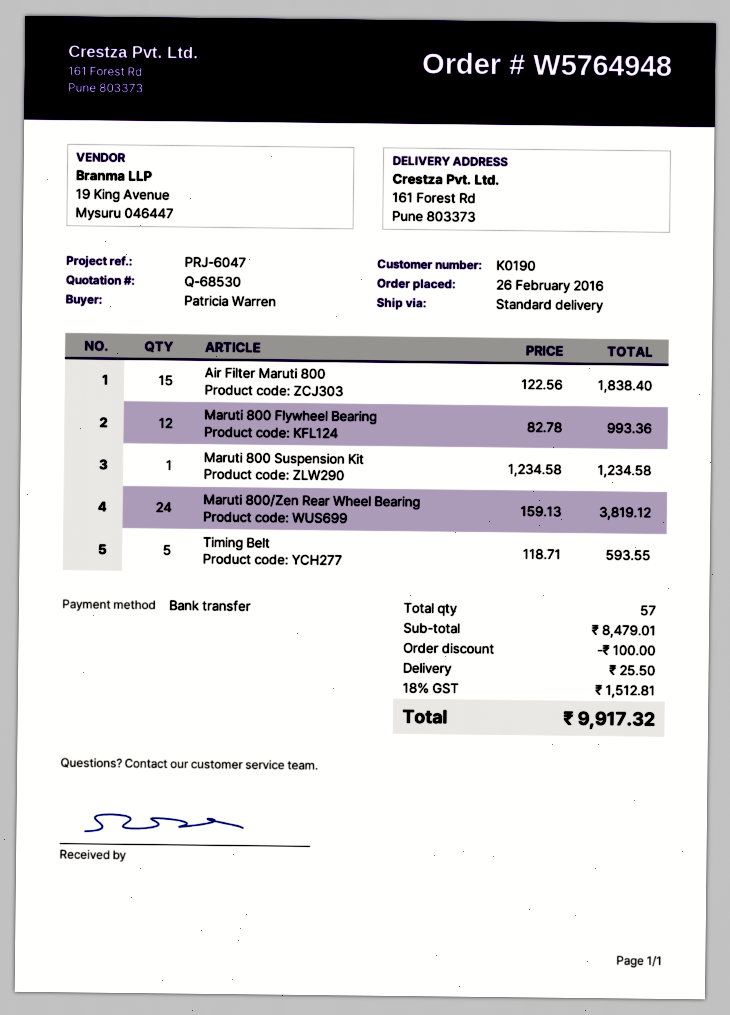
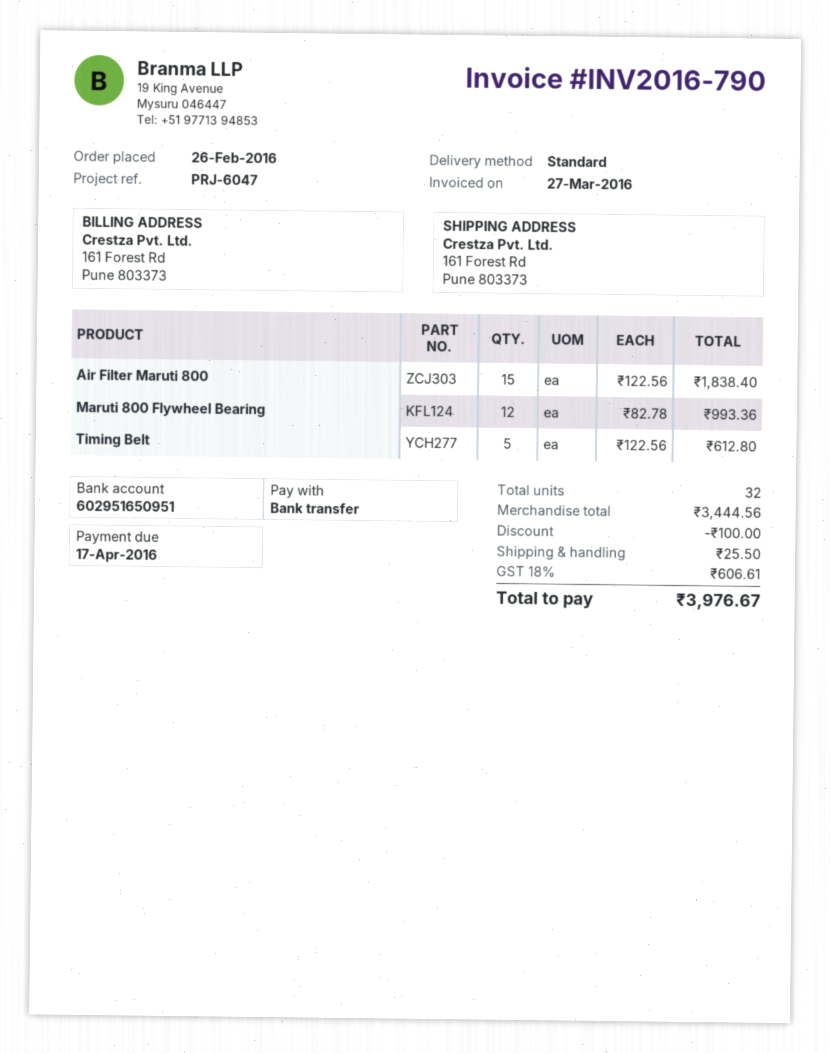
Maruti 800 Suspension Kit: 1 x 1234.58 = 1234.58 -> none
Maruti 800/Zen Rear Wheel Bearing: 24 x 159.13 = 3819.12 -> none
Timing Belt: 5 x 118.71 = 593.55 -> 5 x 122.56 = 612.80
total quantity: 57 -> 32
subtotal: 8479.01 -> 3444.56
tax: 18% = 1512.81 -> 18% = 606.61
total: 9917.32 -> 3976.67

